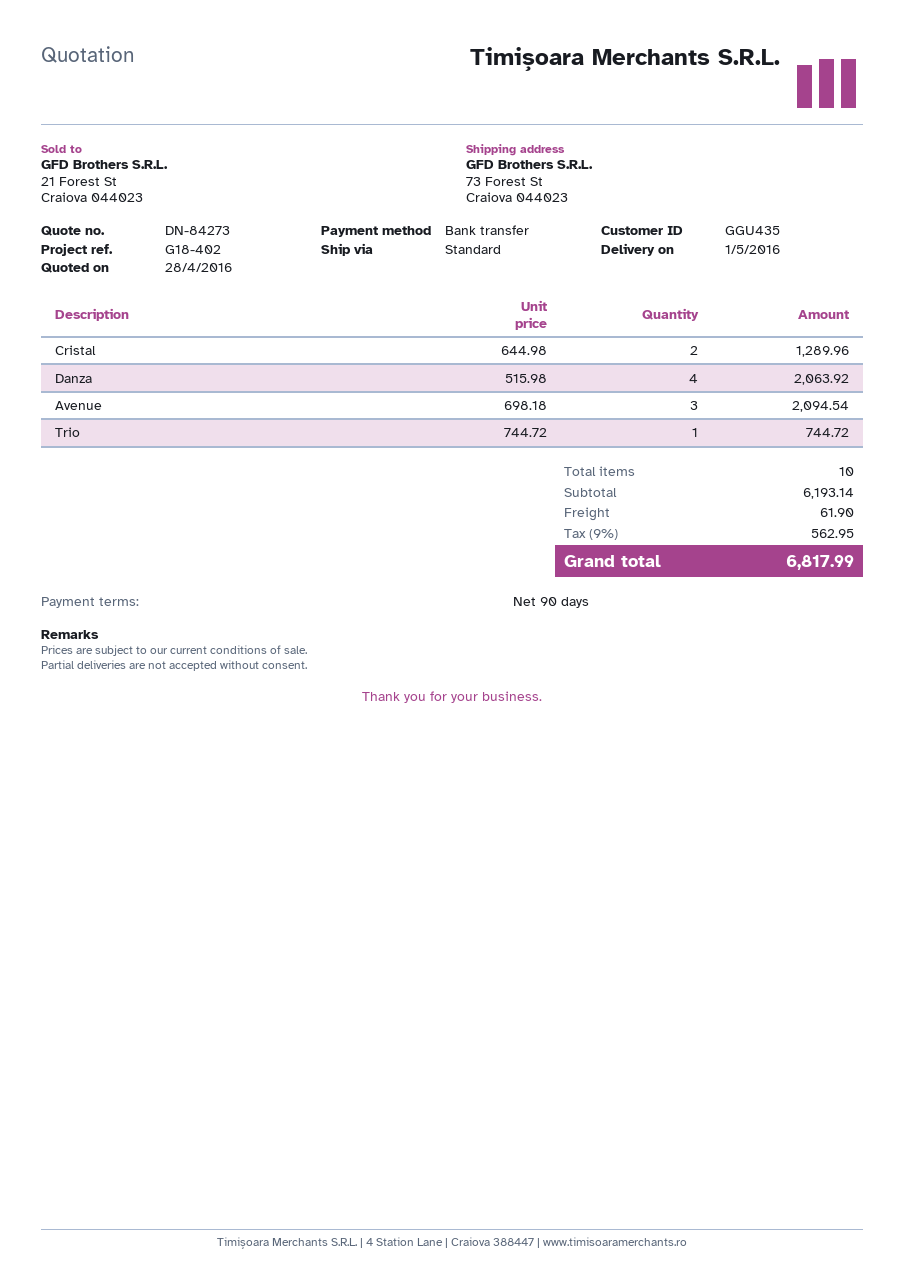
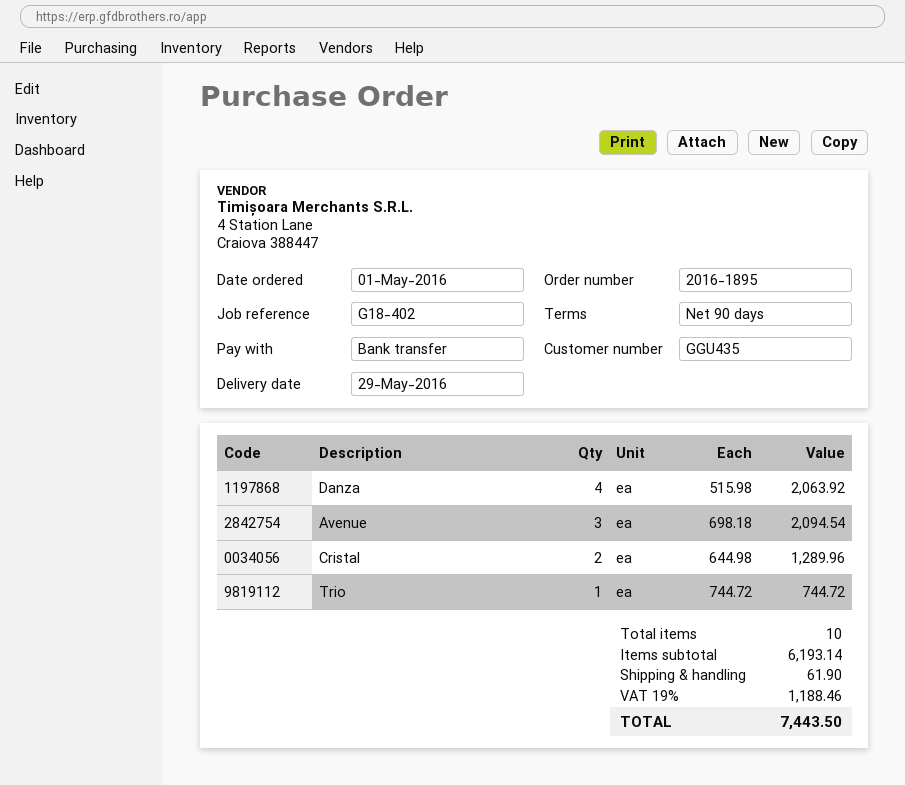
delivery date: 2016-05-01 -> 2016-05-29
tax: 9% = 562.95 -> 19% = 1188.46
total: 6817.99 -> 7443.50

